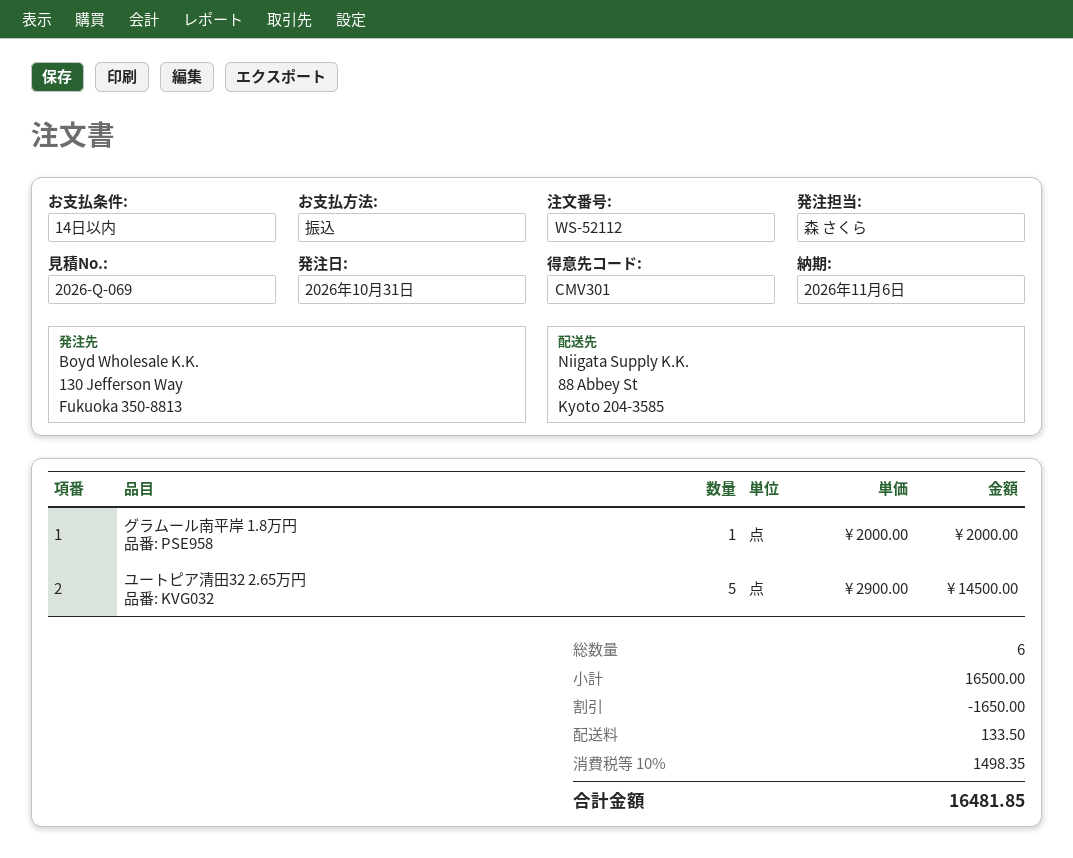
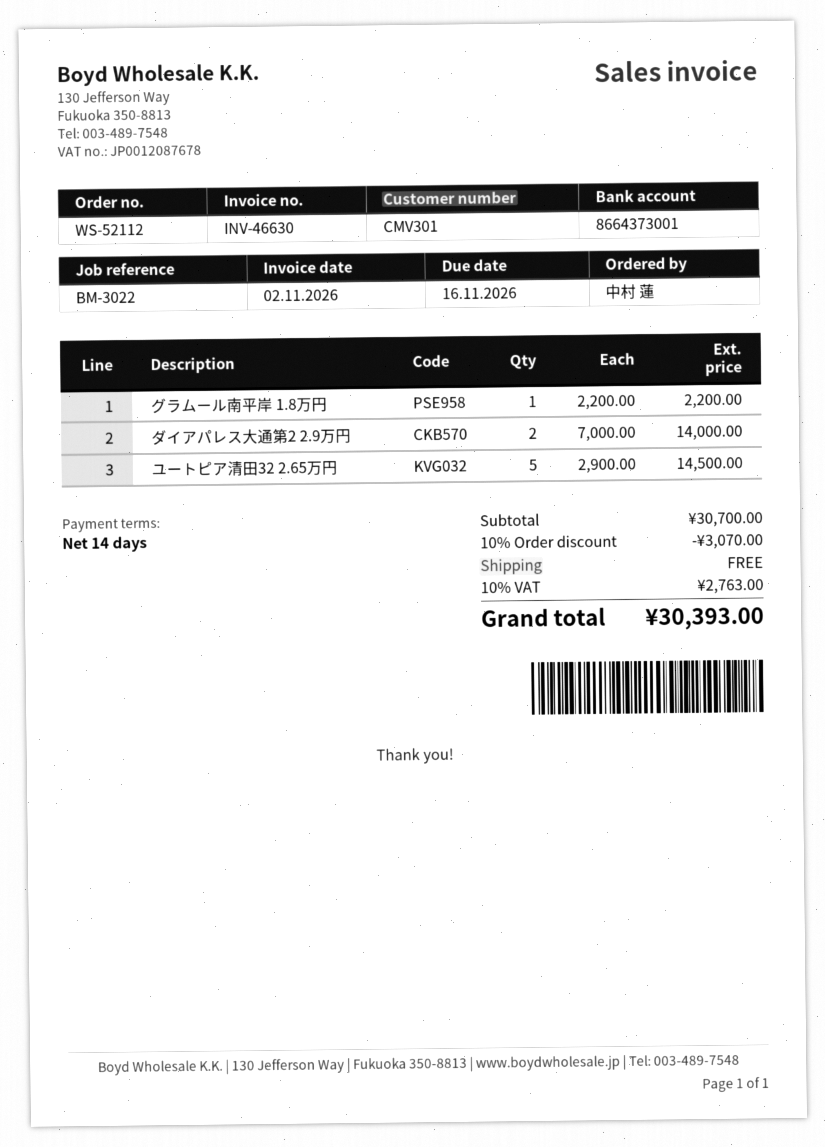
ordered by: 森 さくら -> 中村 蓮
グラムール南平岸 1.8万円: 1 x 2000.00 = 2000.00 -> 1 x 2200.00 = 2200.00
ダイアパレス大通第2 2.9万円: none -> 2 x 7000.00 = 14000.00
subtotal: 16500.00 -> 30700.00
discount: 1650.00 -> 3070.00
shipping: 133.50 -> 0.00
tax: 10% = 1498.35 -> 10% = 2763.00
total: 16481.85 -> 30393.00

